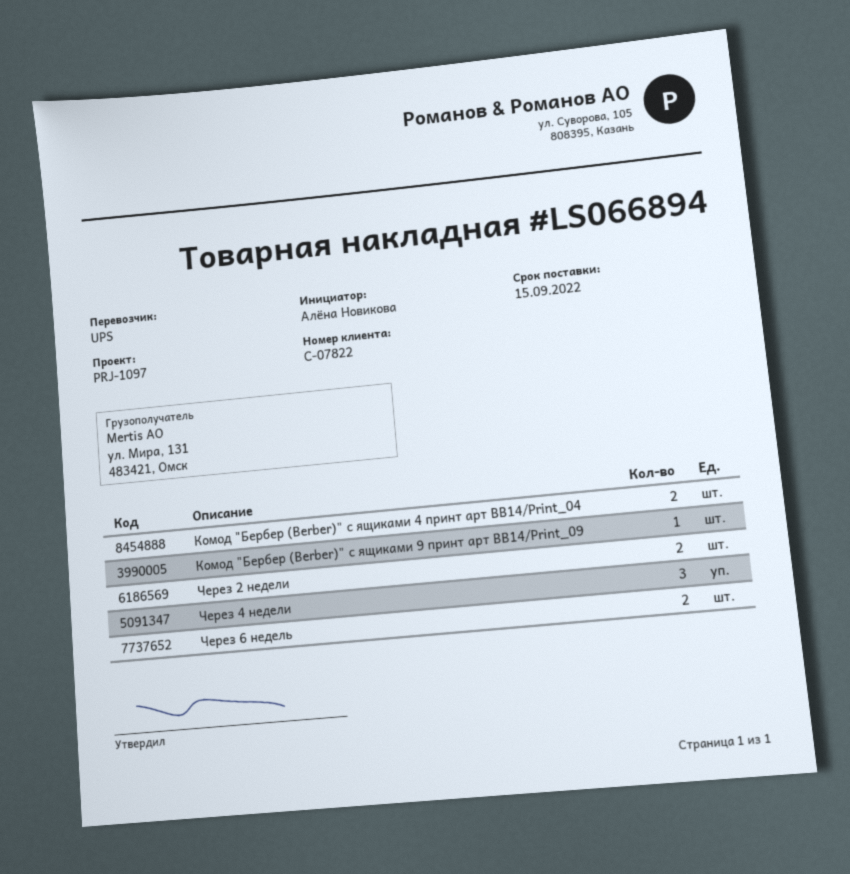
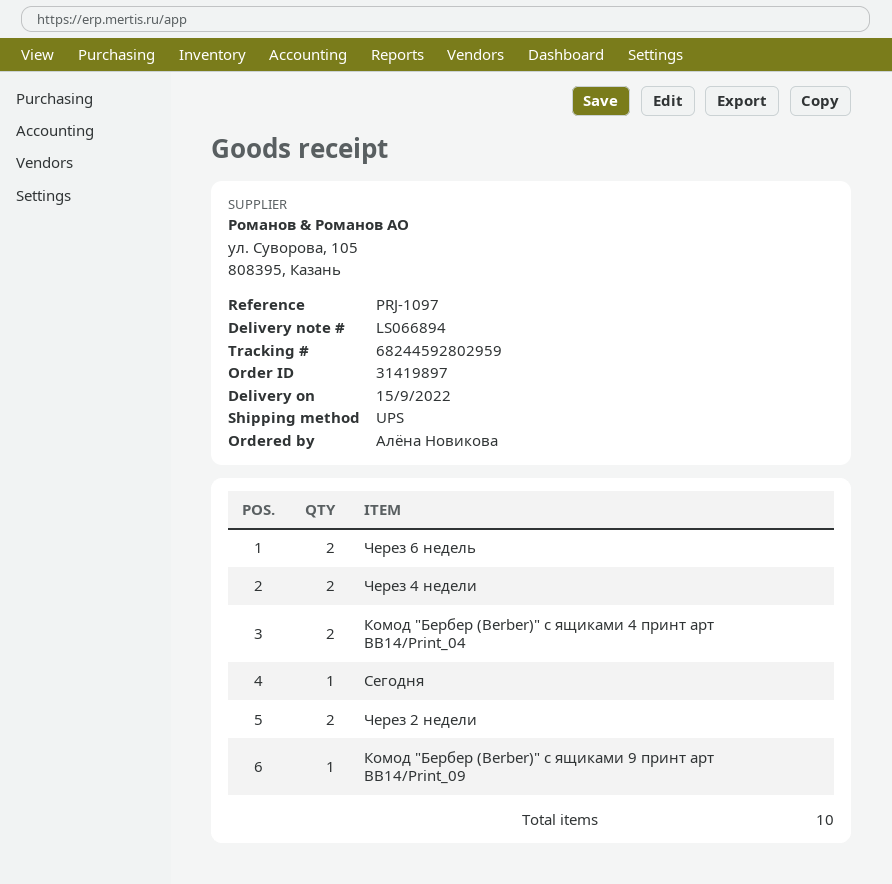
Через 4 недели: 3 -> 2
Сегодня: none -> 1

